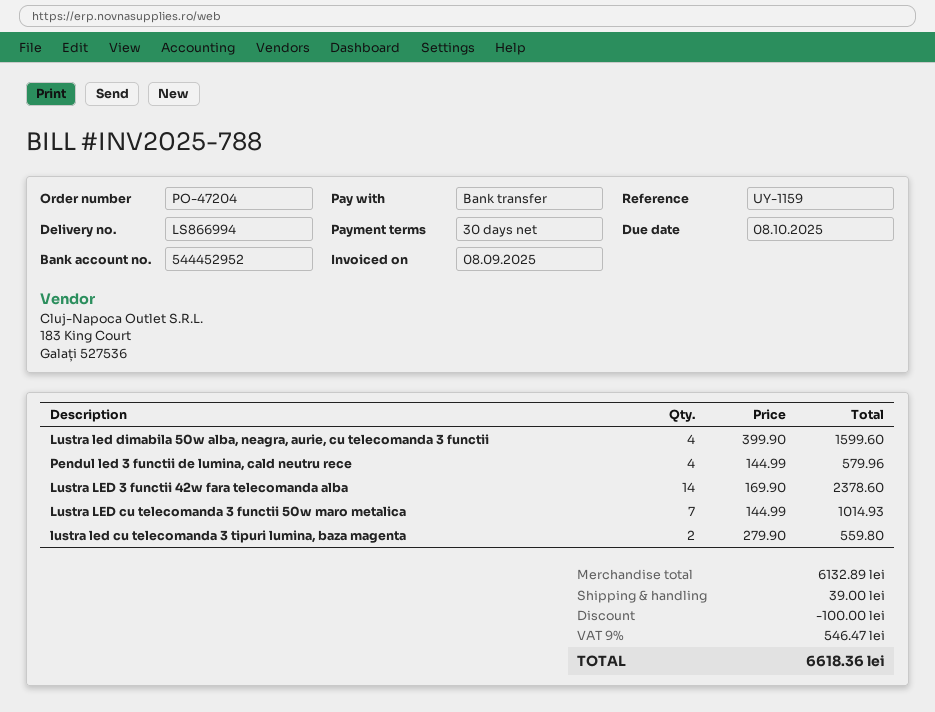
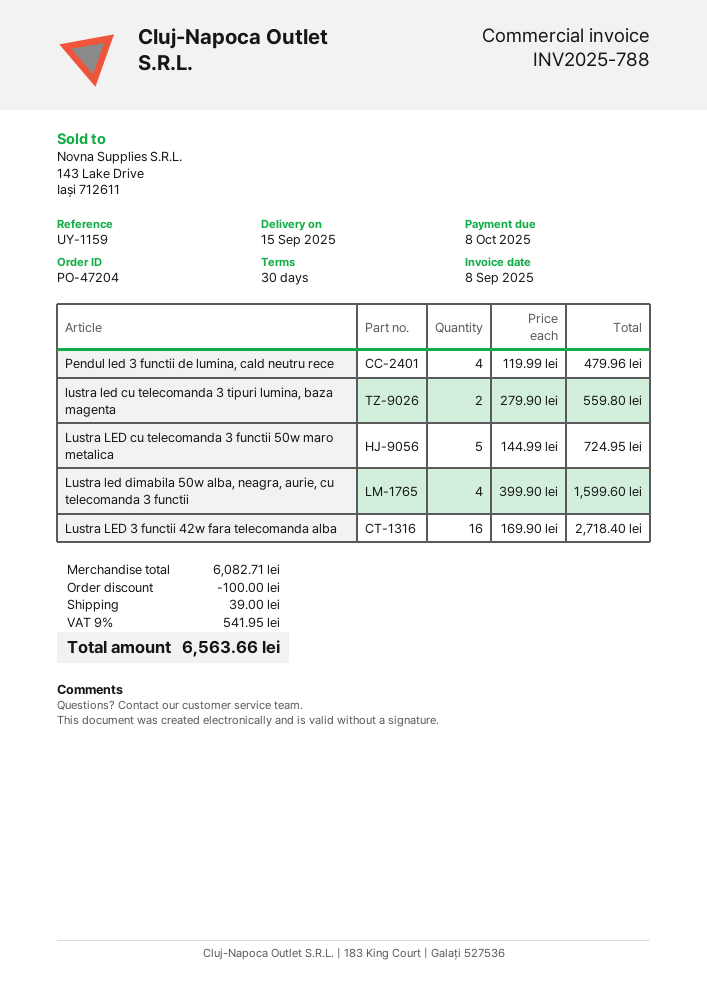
Pendul led 3 functii de lumina, cald neutru rece: 4 x 144.99 = 579.96 -> 4 x 119.99 = 479.96
Lustra LED 3 functii 42w fara telecomanda alba: 14 x 169.90 = 2378.60 -> 16 x 169.90 = 2718.40
Lustra LED cu telecomanda 3 functii 50w maro metalica: 7 x 144.99 = 1014.93 -> 5 x 144.99 = 724.95
subtotal: 6132.89 -> 6082.71
tax: 9% = 546.47 -> 9% = 541.95
total: 6618.36 -> 6563.66

